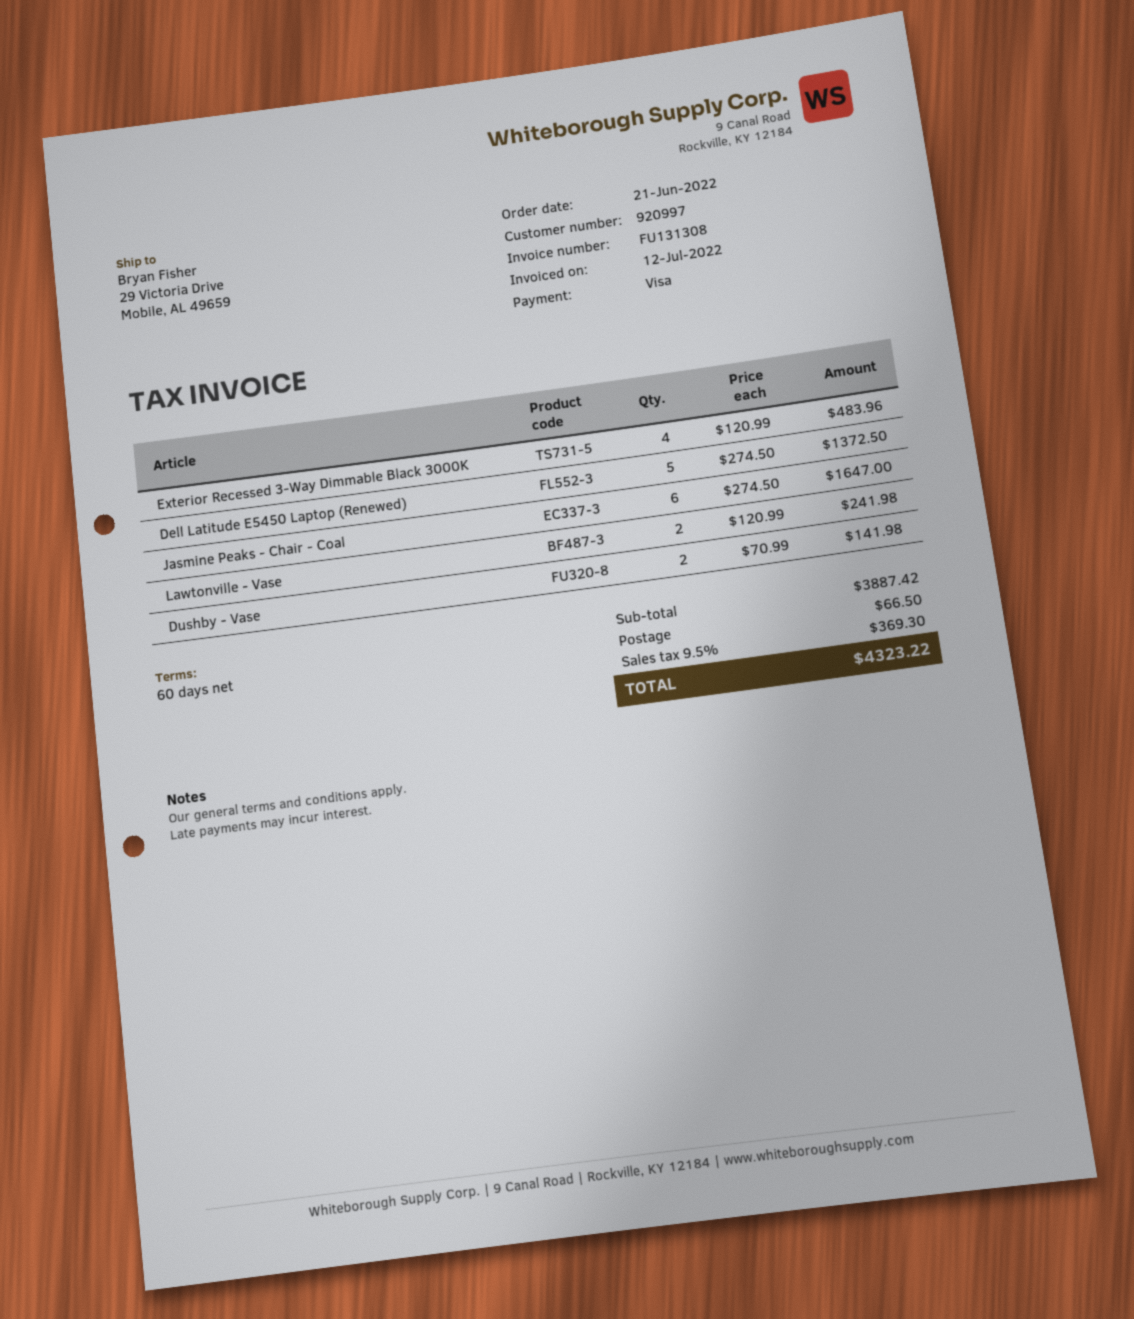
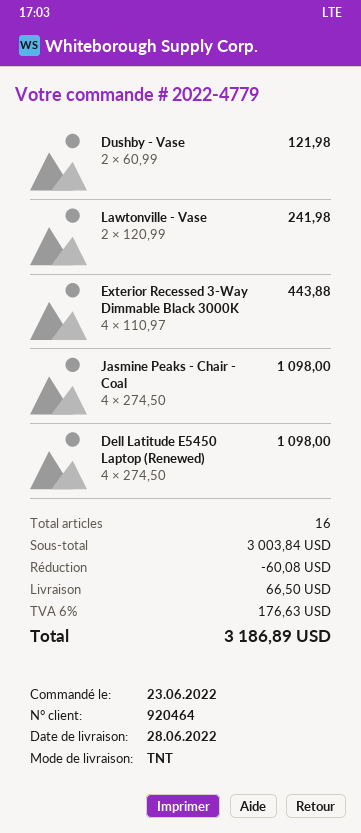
order date: 2022-06-21 -> 2022-06-23
customer number: 920997 -> 920464
Exterior Recessed 3-Way Dimmable Black 3000K: 4 x 120.99 = 483.96 -> 4 x 110.97 = 443.88
Dell Latitude E5450 Laptop (Renewed): 5 x 274.50 = 1372.50 -> 4 x 274.50 = 1098.00
Jasmine Peaks - Chair - Coal: 6 x 274.50 = 1647.00 -> 4 x 274.50 = 1098.00
Dushby - Vase: 2 x 70.99 = 141.98 -> 2 x 60.99 = 121.98
subtotal: 3887.42 -> 3003.84
discount: none -> 60.08
tax: 9.5% = 369.30 -> 6% = 176.63
total: 4323.22 -> 3186.89

